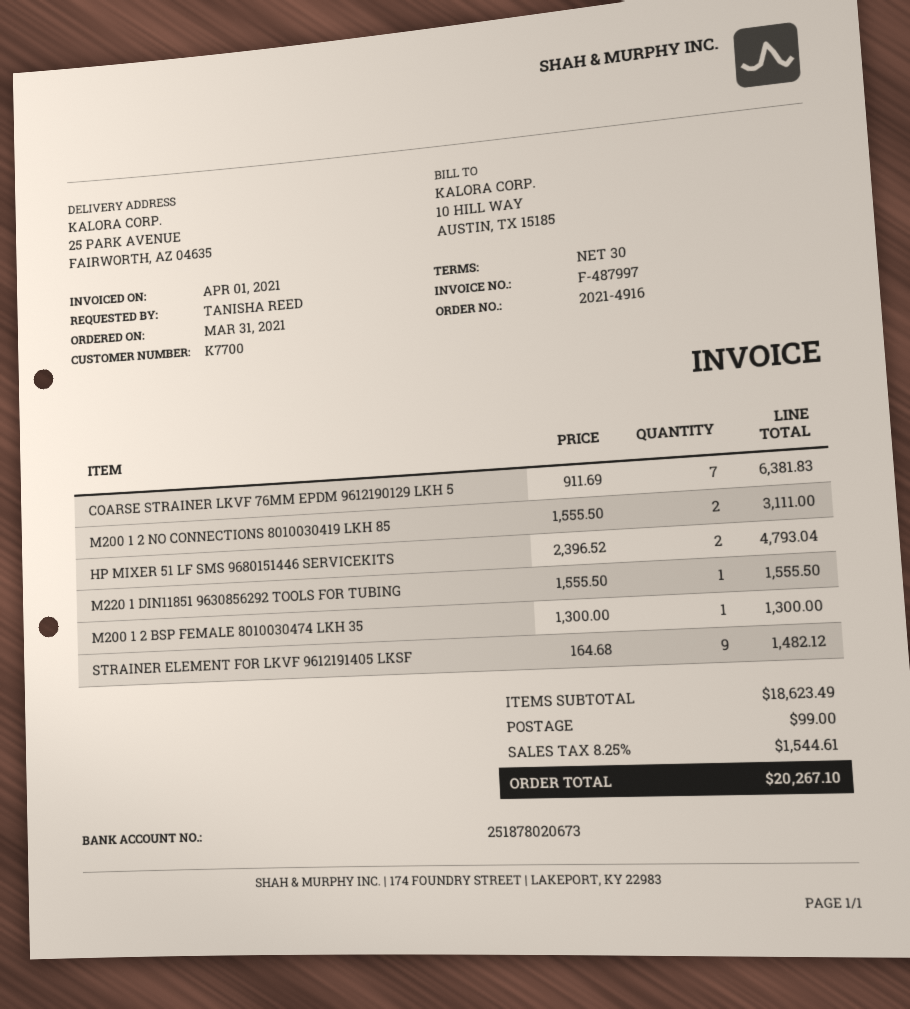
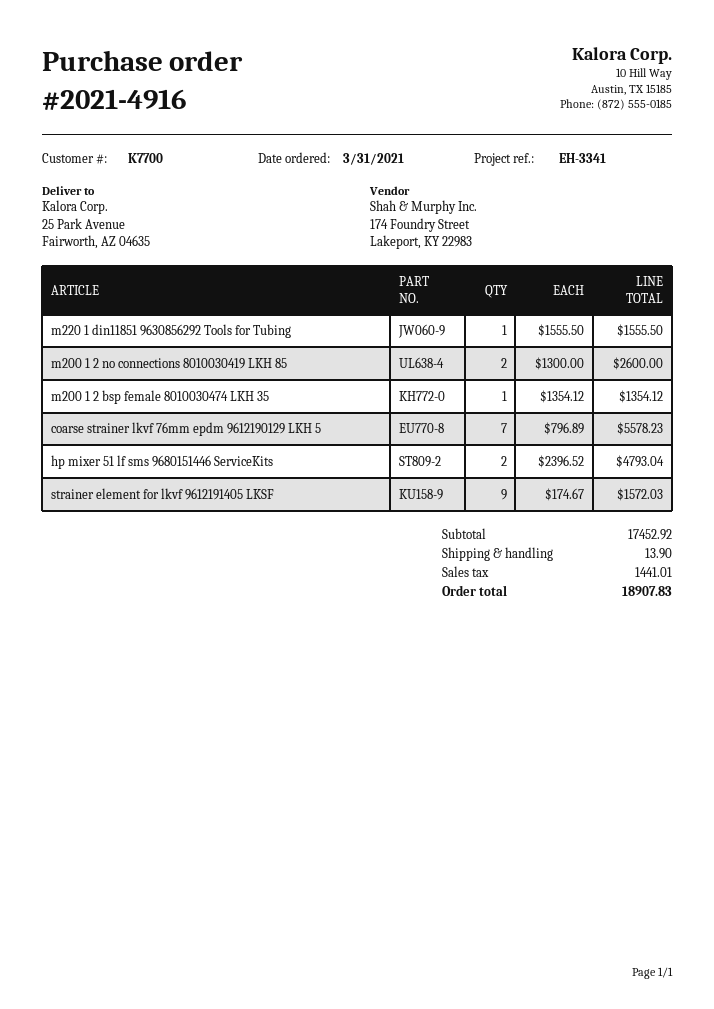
COARSE STRAINER LKVF 76MM EPDM 9612190129 LKH 5: 7 x 911.69 = 6381.83 -> 7 x 796.89 = 5578.23
M200 1 2 NO CONNECTIONS 8010030419 LKH 85: 2 x 1555.50 = 3111.00 -> 2 x 1300.00 = 2600.00
M200 1 2 BSP FEMALE 8010030474 LKH 35: 1 x 1300.00 = 1300.00 -> 1 x 1354.12 = 1354.12
STRAINER ELEMENT FOR LKVF 9612191405 LKSF: 9 x 164.68 = 1482.12 -> 9 x 174.67 = 1572.03
subtotal: 18623.49 -> 17452.92
shipping: 99.00 -> 13.90
tax: 1544.61 -> 1441.01
total: 20267.10 -> 18907.83

